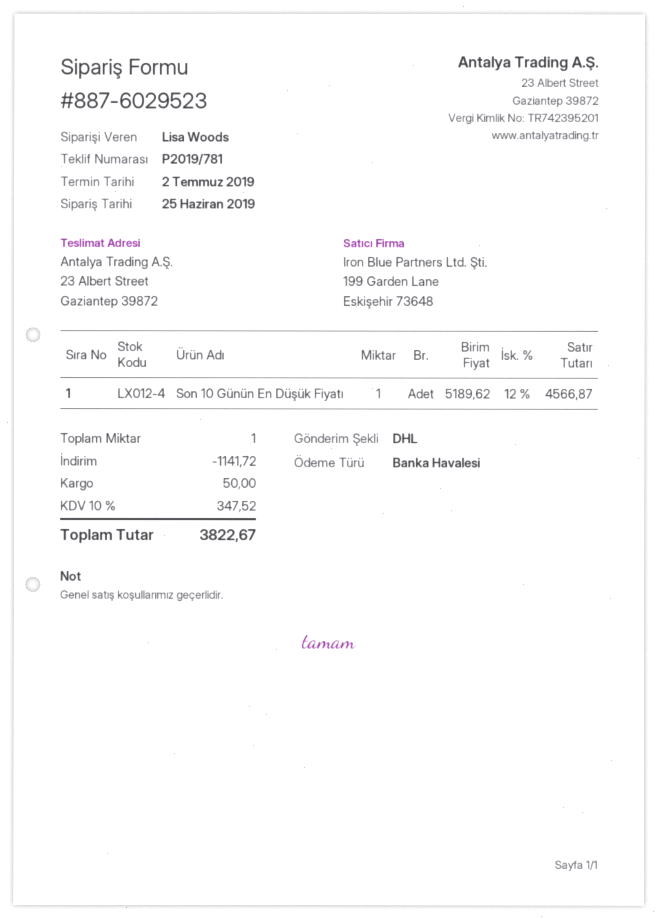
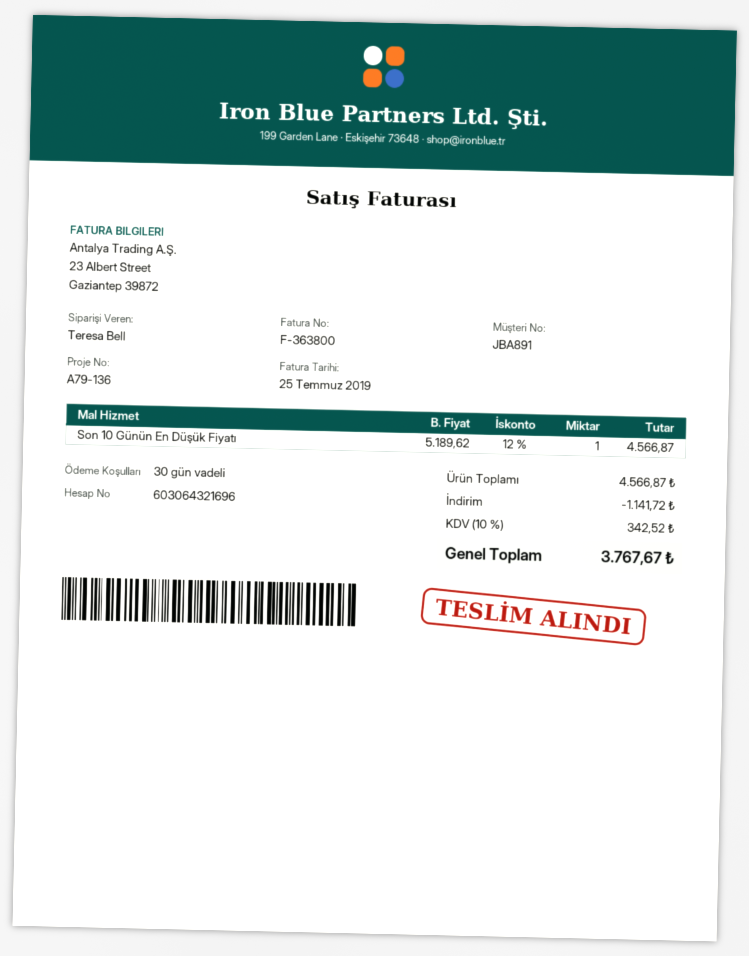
ordered by: Lisa Woods -> Teresa Bell
shipping: 50.00 -> none
tax: 10% = 347.52 -> 10% = 342.52
total: 3822.67 -> 3767.67

